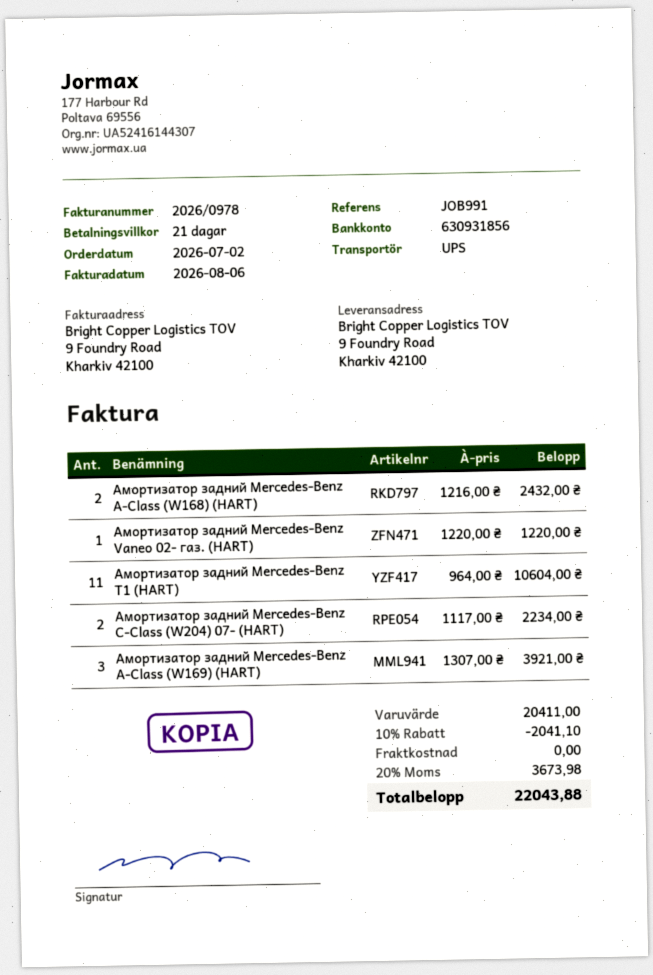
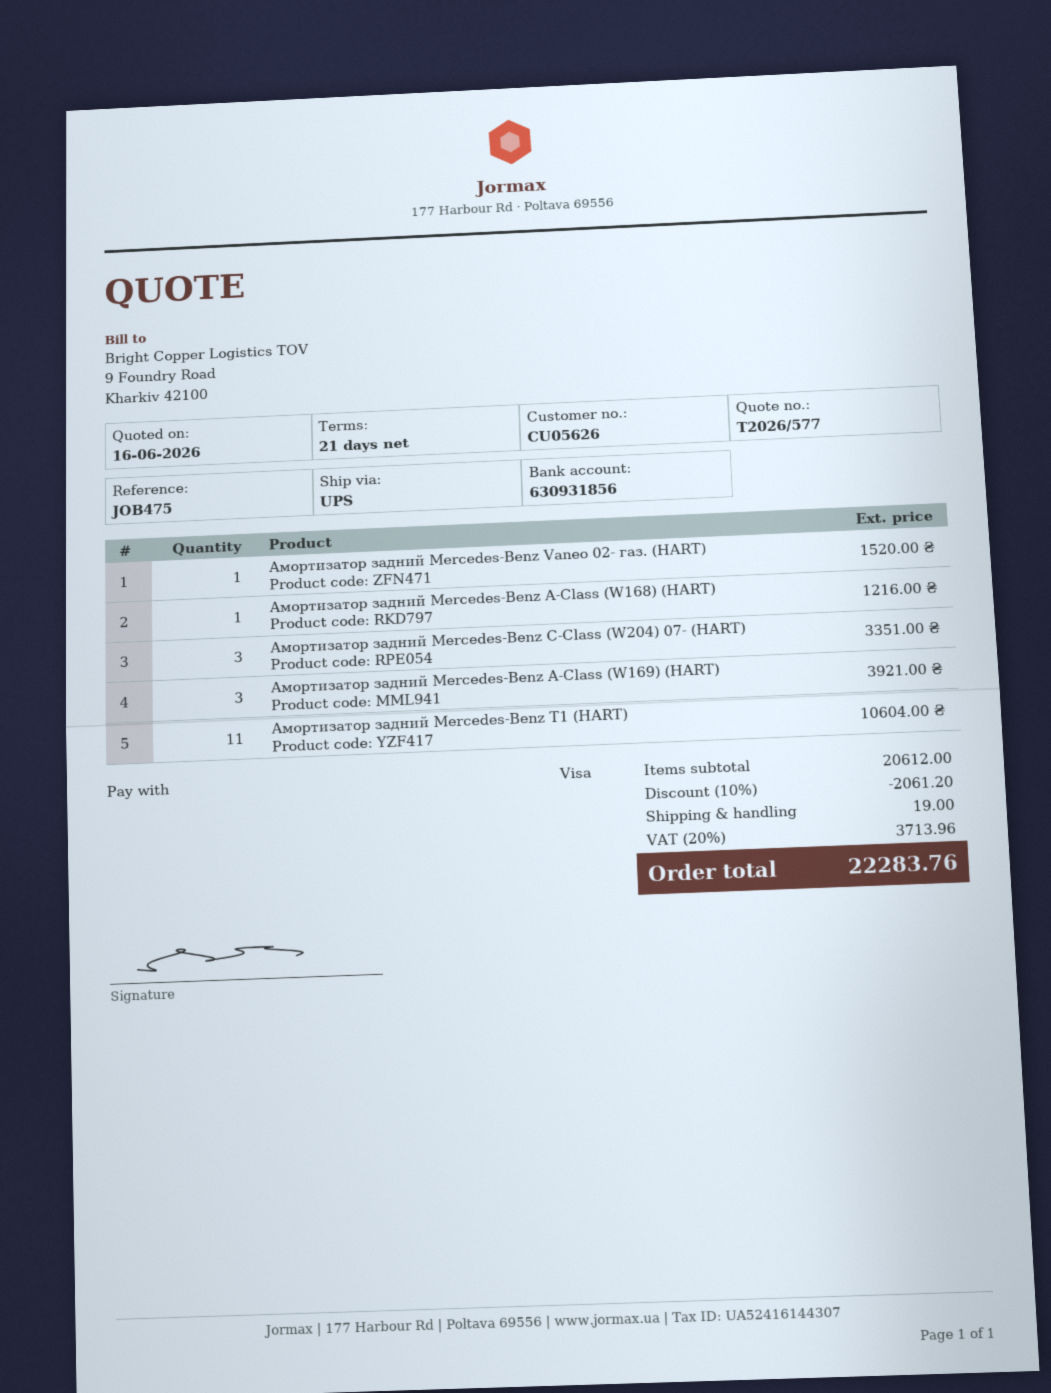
reference: JOB991 -> JOB475
Амортизатор задний Mercedes-Benz A-Class (W168) (HART): 2 for 2432.00 -> 1 for 1216.00
Амортизатор задний Mercedes-Benz Vaneo 02- газ. (HART): 1 for 1220.00 -> 1 for 1520.00
Амортизатор задний Mercedes-Benz C-Class (W204) 07- (HART): 2 for 2234.00 -> 3 for 3351.00
subtotal: 20411.00 -> 20612.00
discount: 10% = 2041.10 -> 10% = 2061.20
shipping: 0.00 -> 19.00
tax: 20% = 3673.98 -> 20% = 3713.96
total: 22043.88 -> 22283.76

